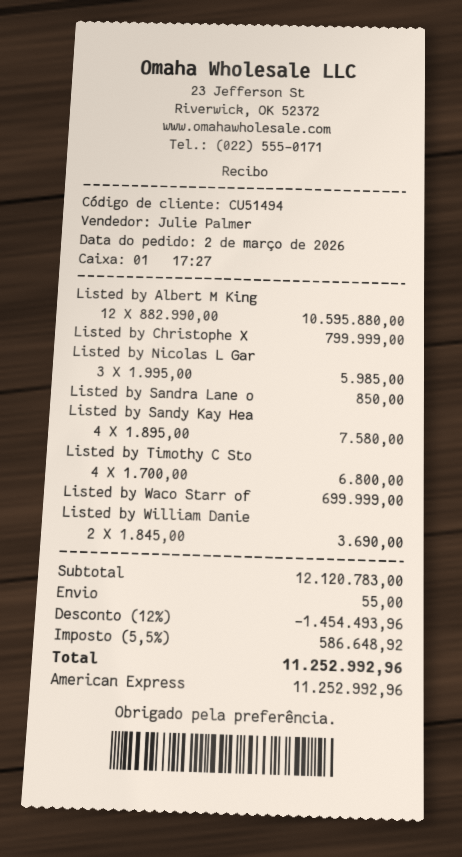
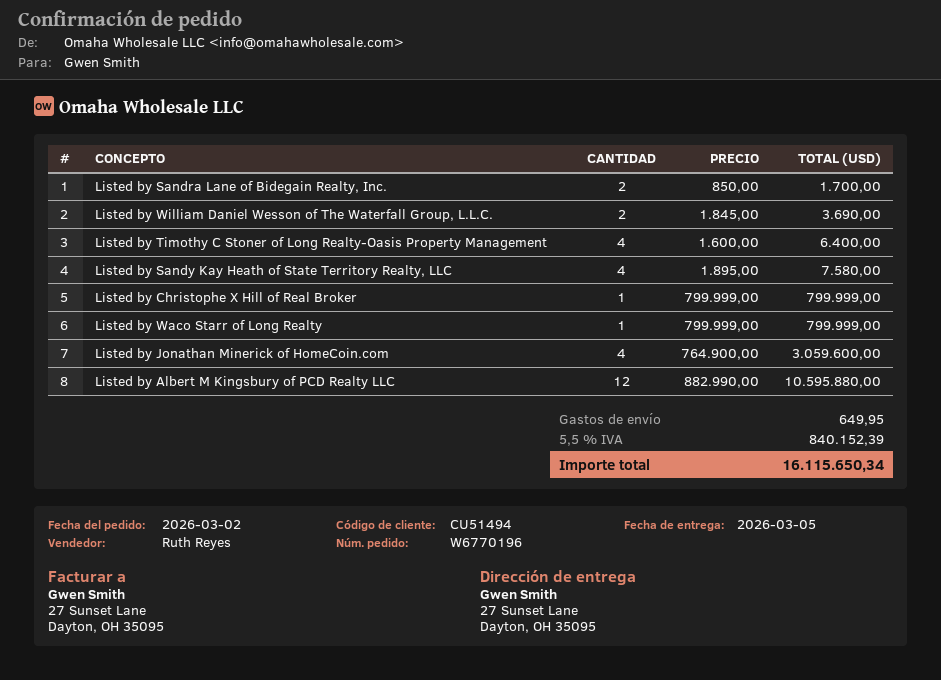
sales rep: Julie Palmer -> Ruth Reyes
Listed by Nicolas L Gar: 3 x 1995.00 = 5985.00 -> none
Listed by Sandra Lane o: 1 x 850.00 = 850.00 -> 2 x 850.00 = 1700.00
Listed by Timothy C Sto: 4 x 1700.00 = 6800.00 -> 4 x 1600.00 = 6400.00
Listed by Waco Starr of: 1 x 699999.00 = 699999.00 -> 1 x 799999.00 = 799999.00
Listed by Jonathan Minerick of HomeCoin.com: none -> 4 x 764900.00 = 3059600.00
discount: 12% = 1454493.96 -> none
shipping: 55.00 -> 649.95
tax: 5.5% = 586648.92 -> 5.5% = 840152.39
total: 11252992.96 -> 16115650.34

